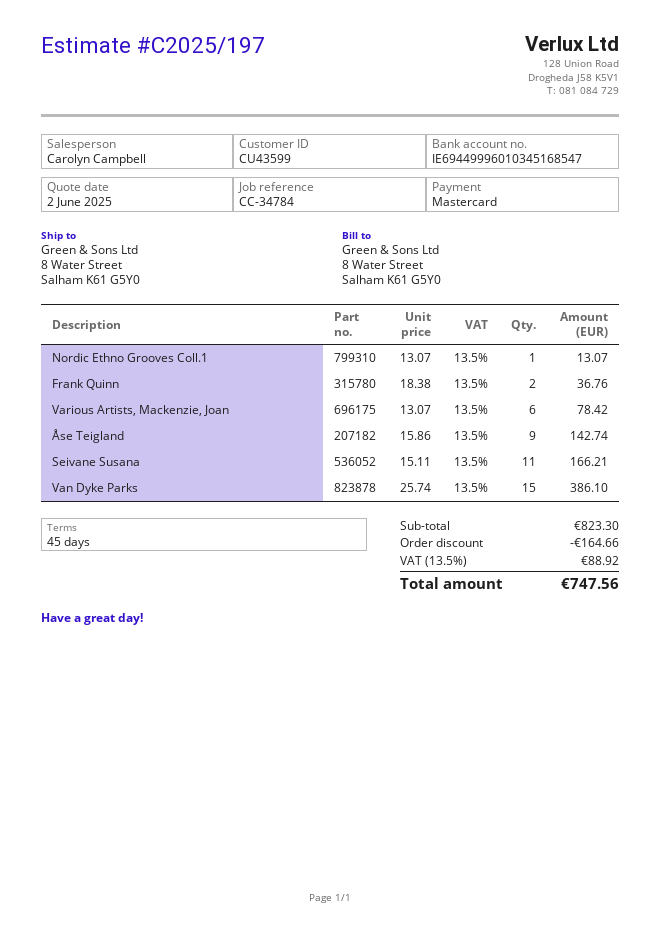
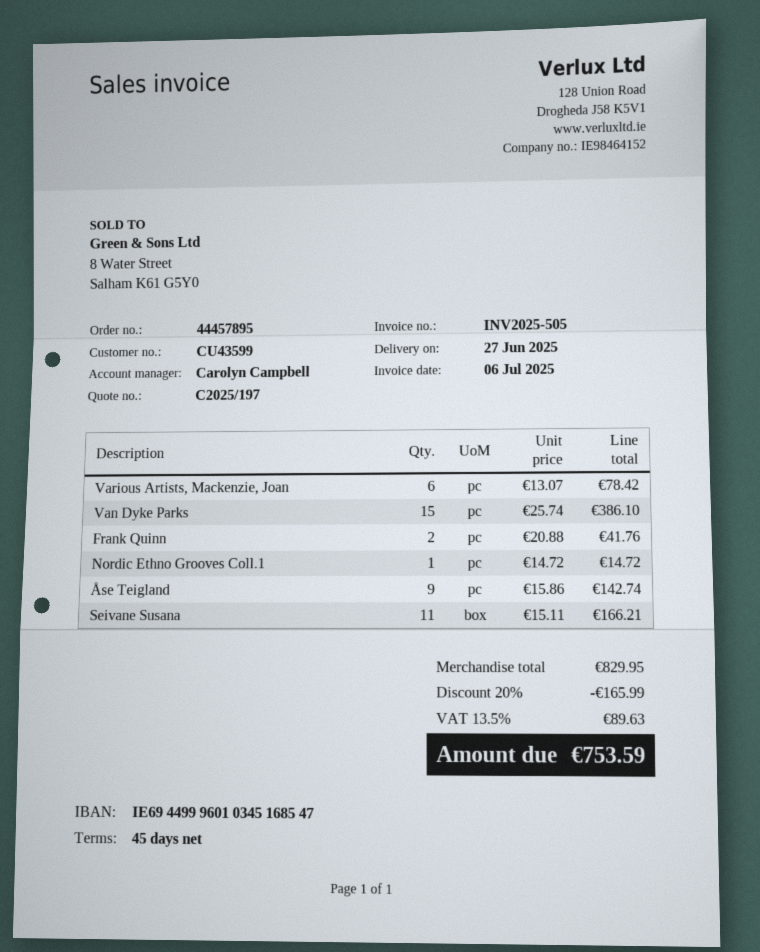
Nordic Ethno Grooves Coll.1: 1 x 13.07 = 13.07 -> 1 x 14.72 = 14.72
Frank Quinn: 2 x 18.38 = 36.76 -> 2 x 20.88 = 41.76
subtotal: 823.30 -> 829.95
discount: 164.66 -> 165.99
tax: 13.5% = 88.92 -> 13.5% = 89.63
total: 747.56 -> 753.59

